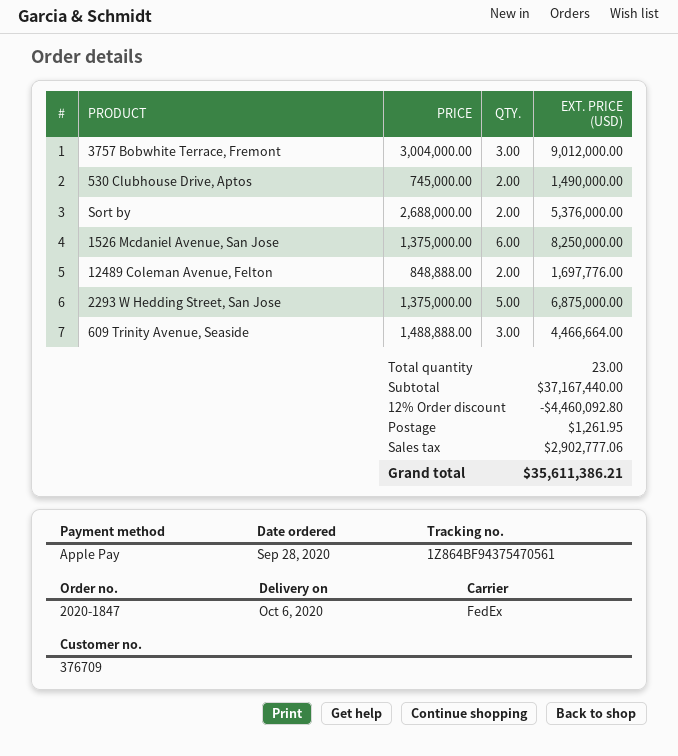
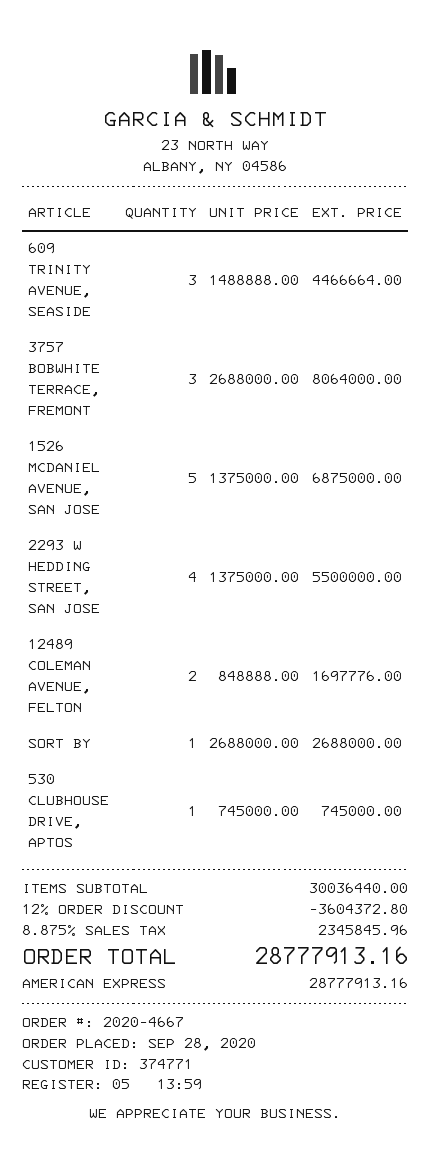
order number: 2020-1847 -> 2020-4667
customer number: 376709 -> 374771
payment method: Apple Pay -> American Express
3757 Bobwhite Terrace, Fremont: 3 x 3004000.00 = 9012000.00 -> 3 x 2688000.00 = 8064000.00
530 Clubhouse Drive, Aptos: 2 x 745000.00 = 1490000.00 -> 1 x 745000.00 = 745000.00
Sort by: 2 x 2688000.00 = 5376000.00 -> 1 x 2688000.00 = 2688000.00
1526 Mcdaniel Avenue, San Jose: 6 x 1375000.00 = 8250000.00 -> 5 x 1375000.00 = 6875000.00
2293 W Hedding Street, San Jose: 5 x 1375000.00 = 6875000.00 -> 4 x 1375000.00 = 5500000.00
subtotal: 37167440.00 -> 30036440.00
discount: 12% = 4460092.80 -> 12% = 3604372.80
shipping: 1261.95 -> none
tax: 2902777.06 -> 2345845.96
total: 35611386.21 -> 28777913.16

